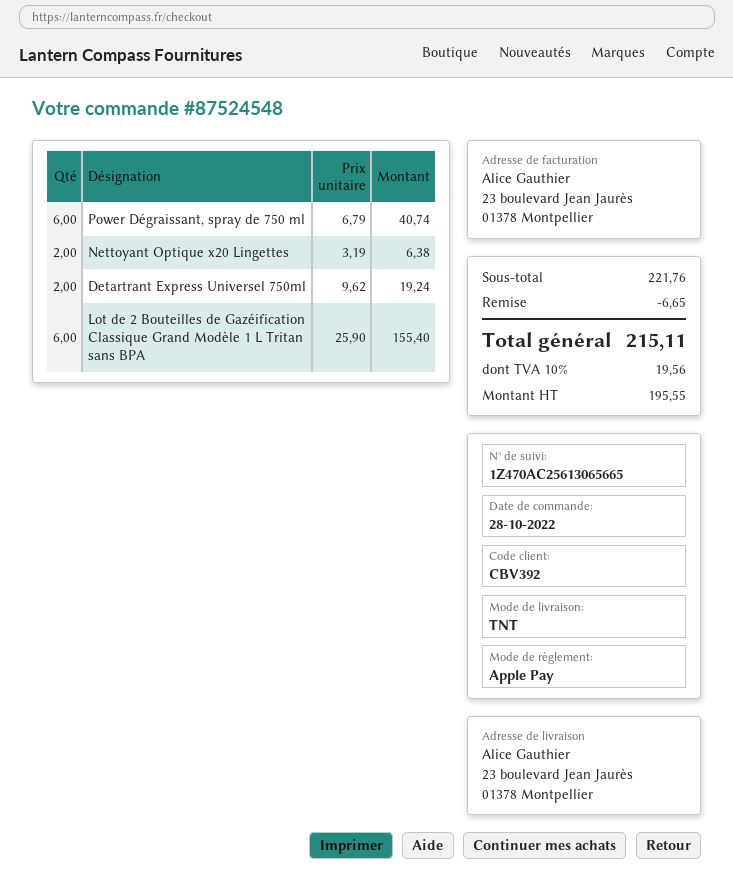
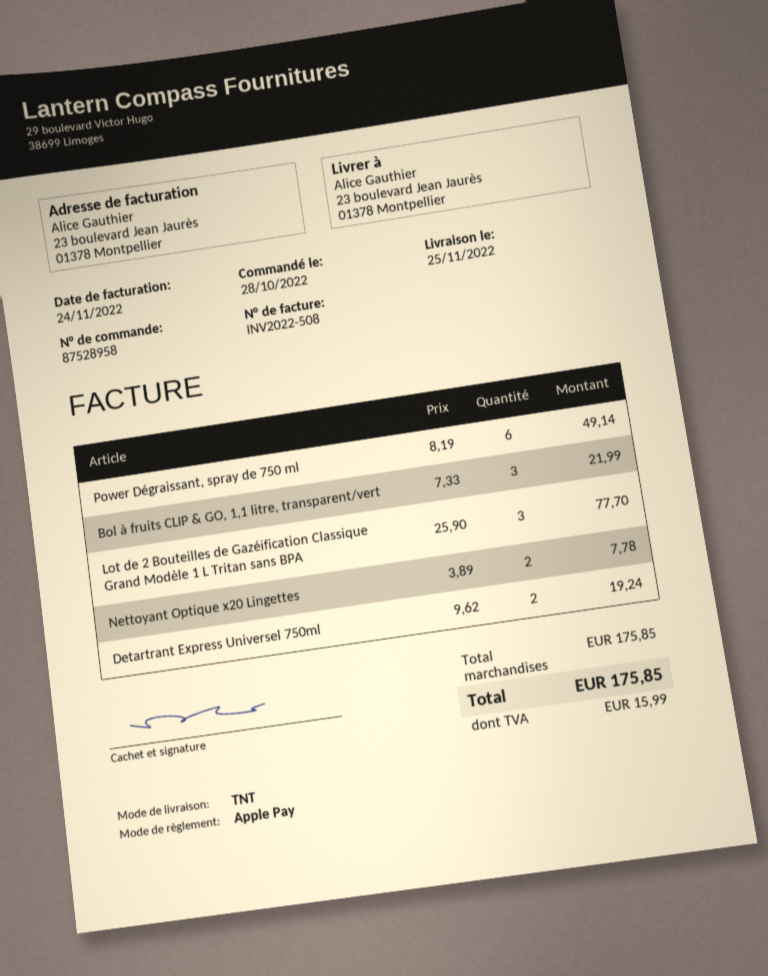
order number: 87524548 -> 87528958
Power Dégraissant, spray de 750 ml: 6 x 6.79 = 40.74 -> 6 x 8.19 = 49.14
Nettoyant Optique x20 Lingettes: 2 x 3.19 = 6.38 -> 2 x 3.89 = 7.78
Lot de 2 Bouteilles de Gazéification Classique Grand Modèle 1 L Tritan sans BPA: 6 x 25.90 = 155.40 -> 3 x 25.90 = 77.70
Bol à fruits CLIP & GO, 1,1 litre, transparent/vert: none -> 3 x 7.33 = 21.99
subtotal: 221.76 -> 175.85
discount: 6.65 -> none
tax: 19.56 -> 15.99
total: 215.11 -> 175.85

